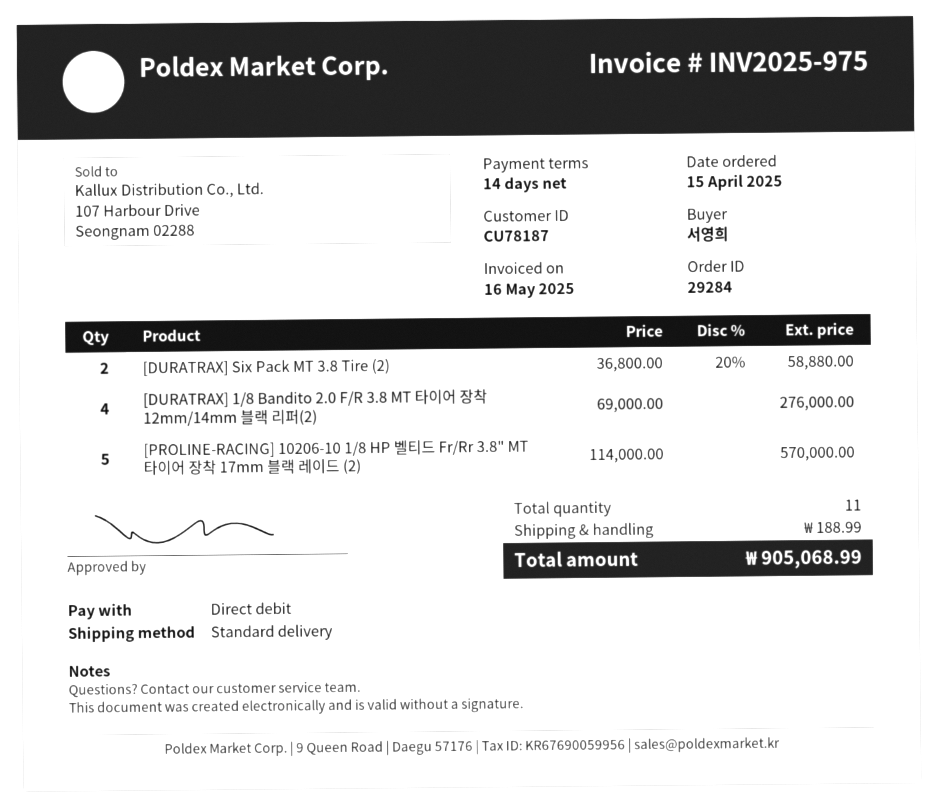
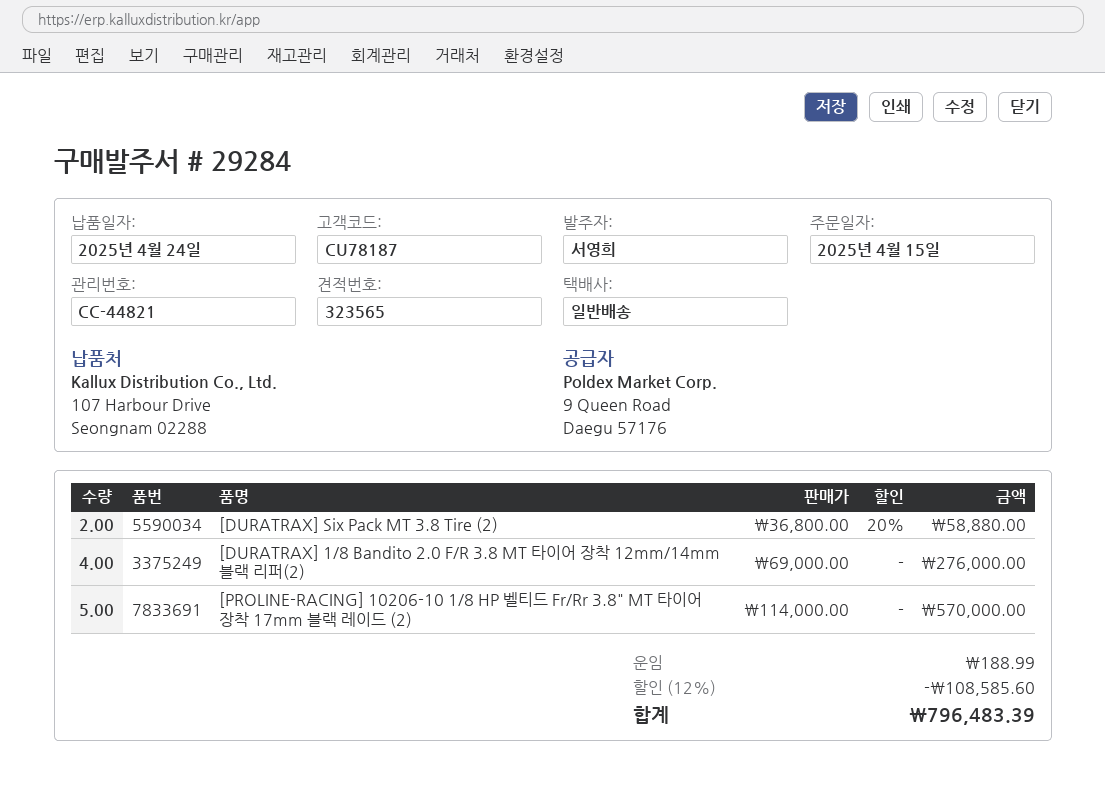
discount: none -> 12% = 108585.60
total: 905068.99 -> 796483.39

